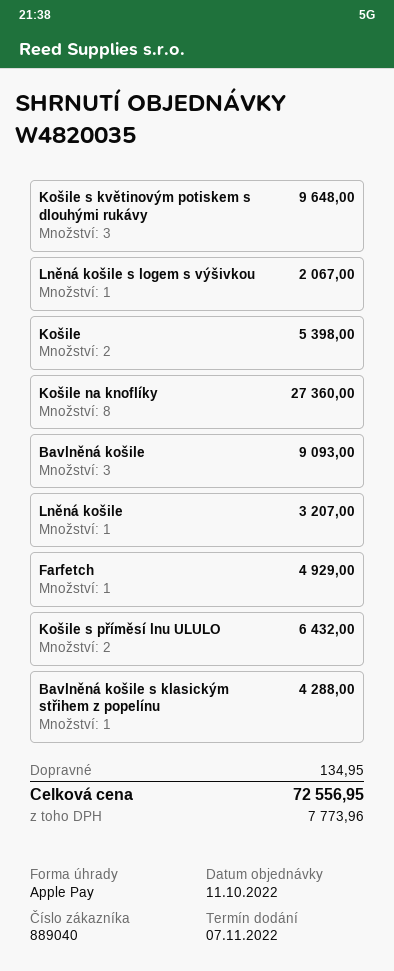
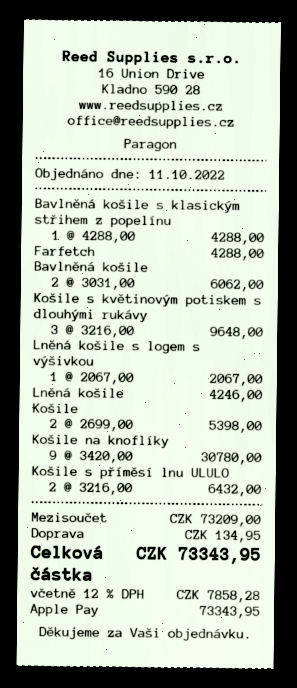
Košile na knoflíky: 8 for 27360.00 -> 9 for 30780.00
Bavlněná košile: 3 for 9093.00 -> 2 for 6062.00
Lněná košile: 1 for 3207.00 -> 1 for 4246.00
Farfetch: 1 for 4929.00 -> 1 for 4288.00
tax: 7773.96 -> 7858.28
total: 72556.95 -> 73343.95

